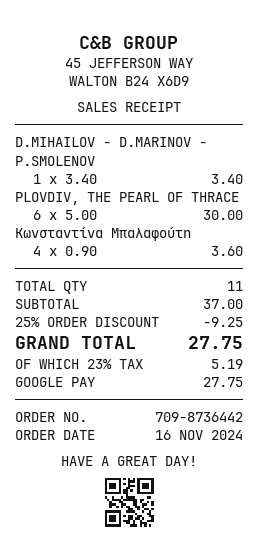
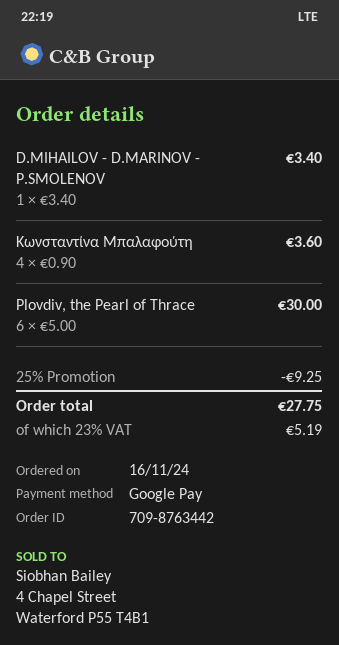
order number: 709-8736442 -> 709-8763442

